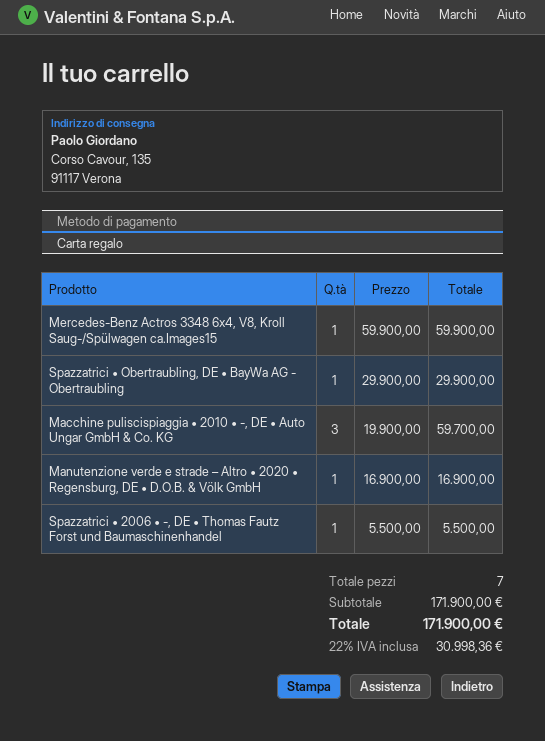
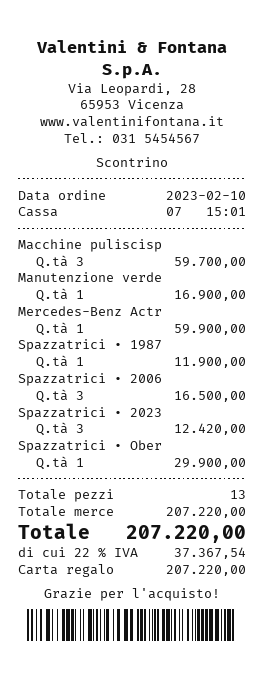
Spazzatrici • 2006 • -, DE • Thomas Fautz Forst und Baumaschinenhandel: 1 for 5500.00 -> 3 for 16500.00
Spazzatrici • 1987: none -> 1 for 11900.00
Spazzatrici • 2023: none -> 3 for 12420.00
total quantity: 7 -> 13
subtotal: 171900.00 -> 207220.00
tax: 22% = 30998.36 -> 22% = 37367.54
total: 171900.00 -> 207220.00

